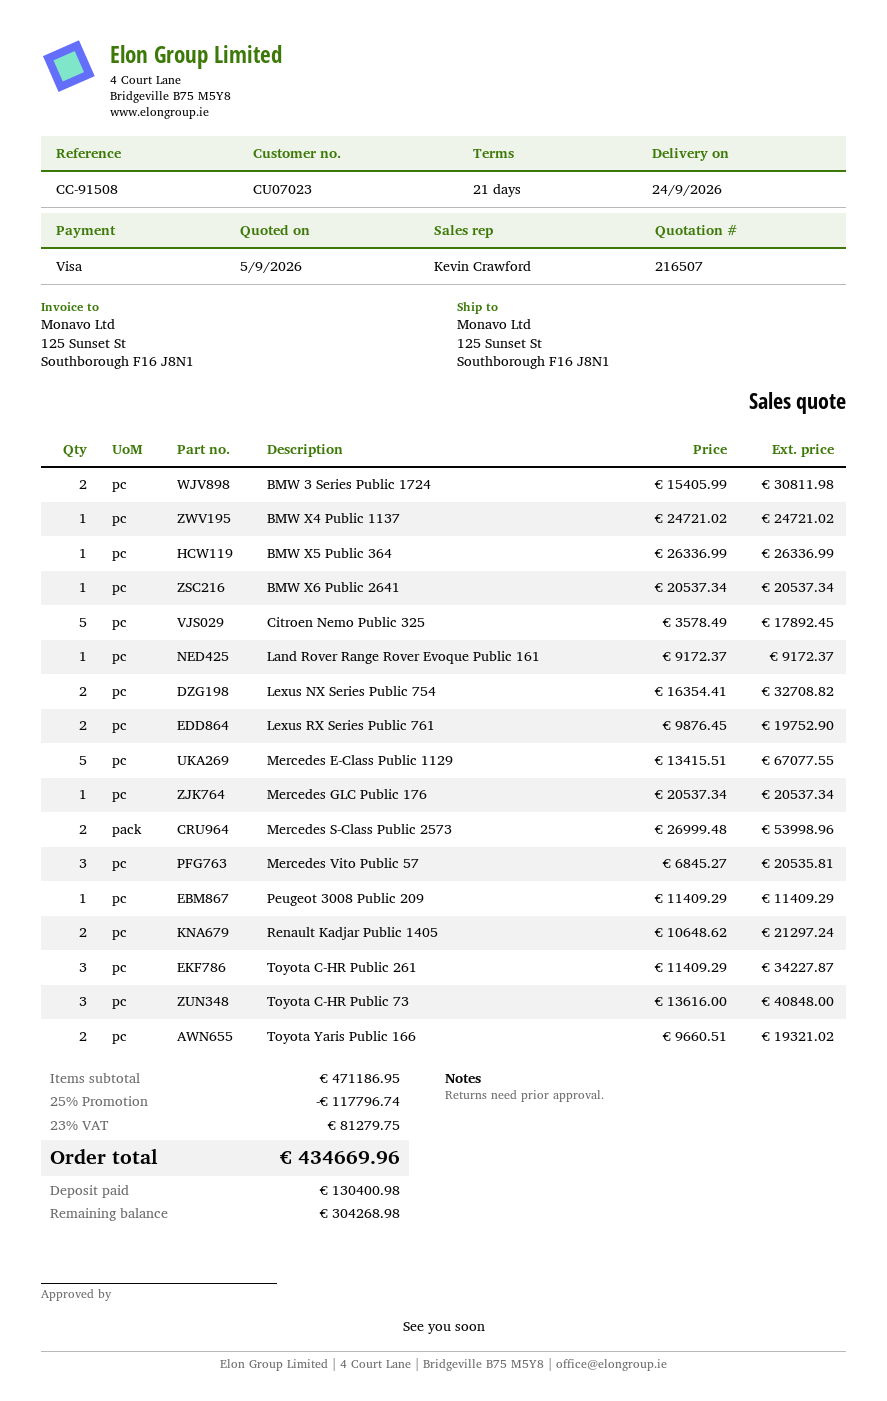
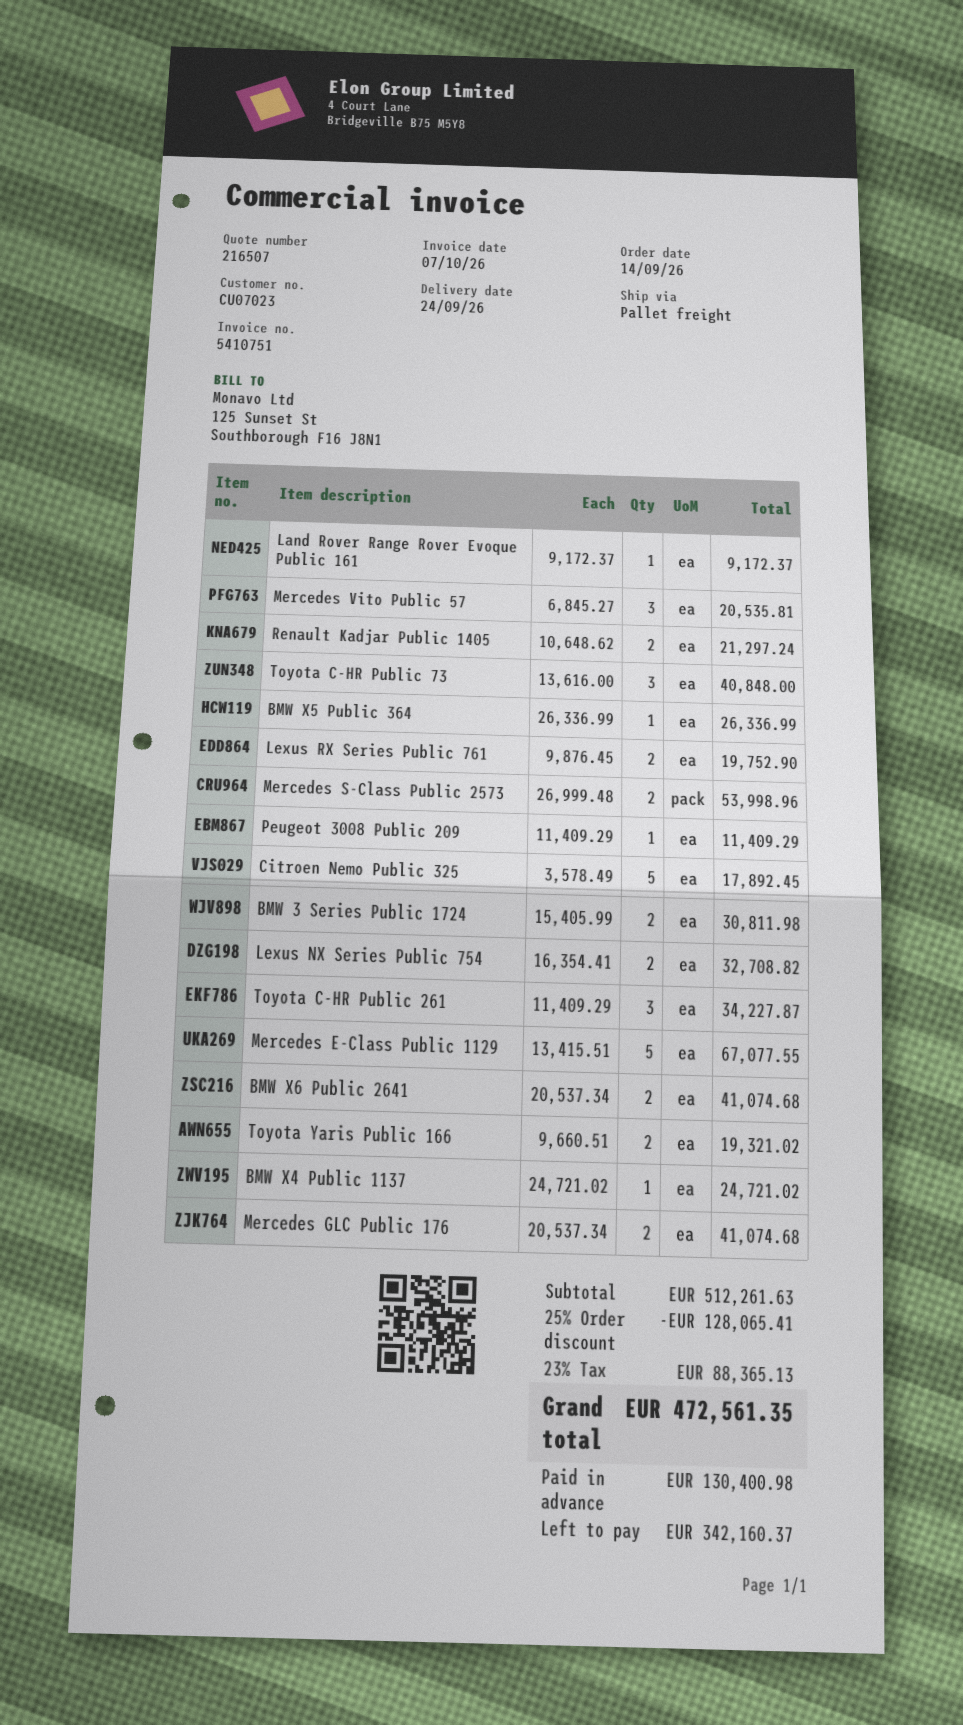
BMW X6 Public 2641: 1 x 20537.34 = 20537.34 -> 2 x 20537.34 = 41074.68
Mercedes GLC Public 176: 1 x 20537.34 = 20537.34 -> 2 x 20537.34 = 41074.68
subtotal: 471186.95 -> 512261.63
discount: 25% = 117796.74 -> 25% = 128065.41
tax: 23% = 81279.75 -> 23% = 88365.13
total: 434669.96 -> 472561.35
balance: 304268.98 -> 342160.37

